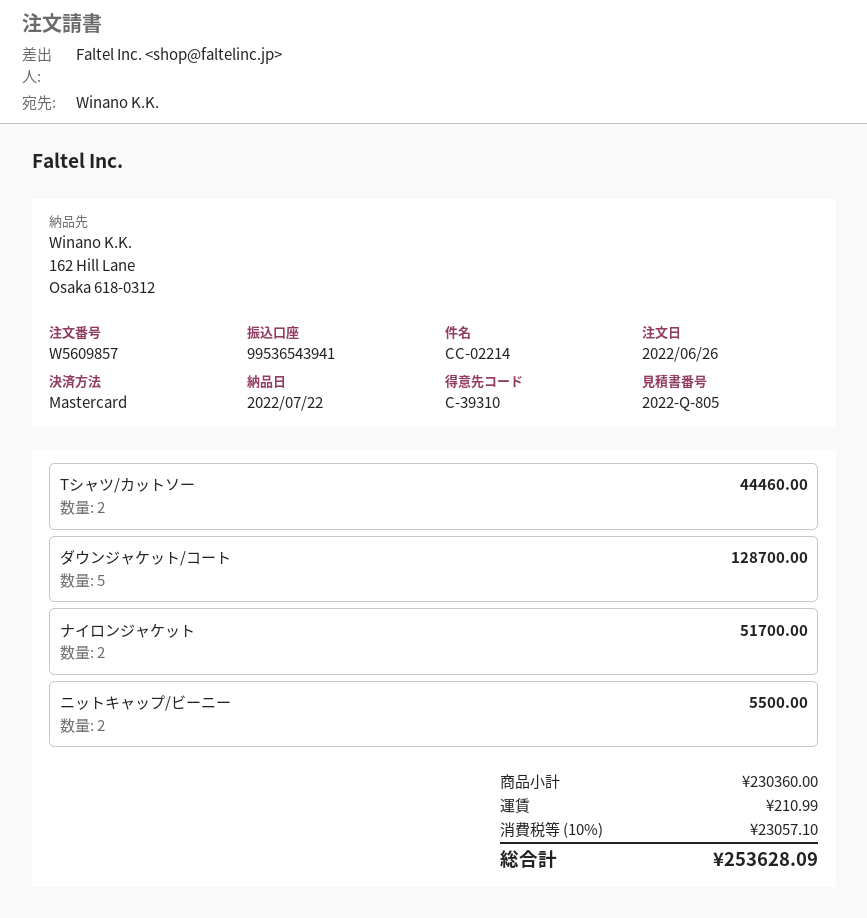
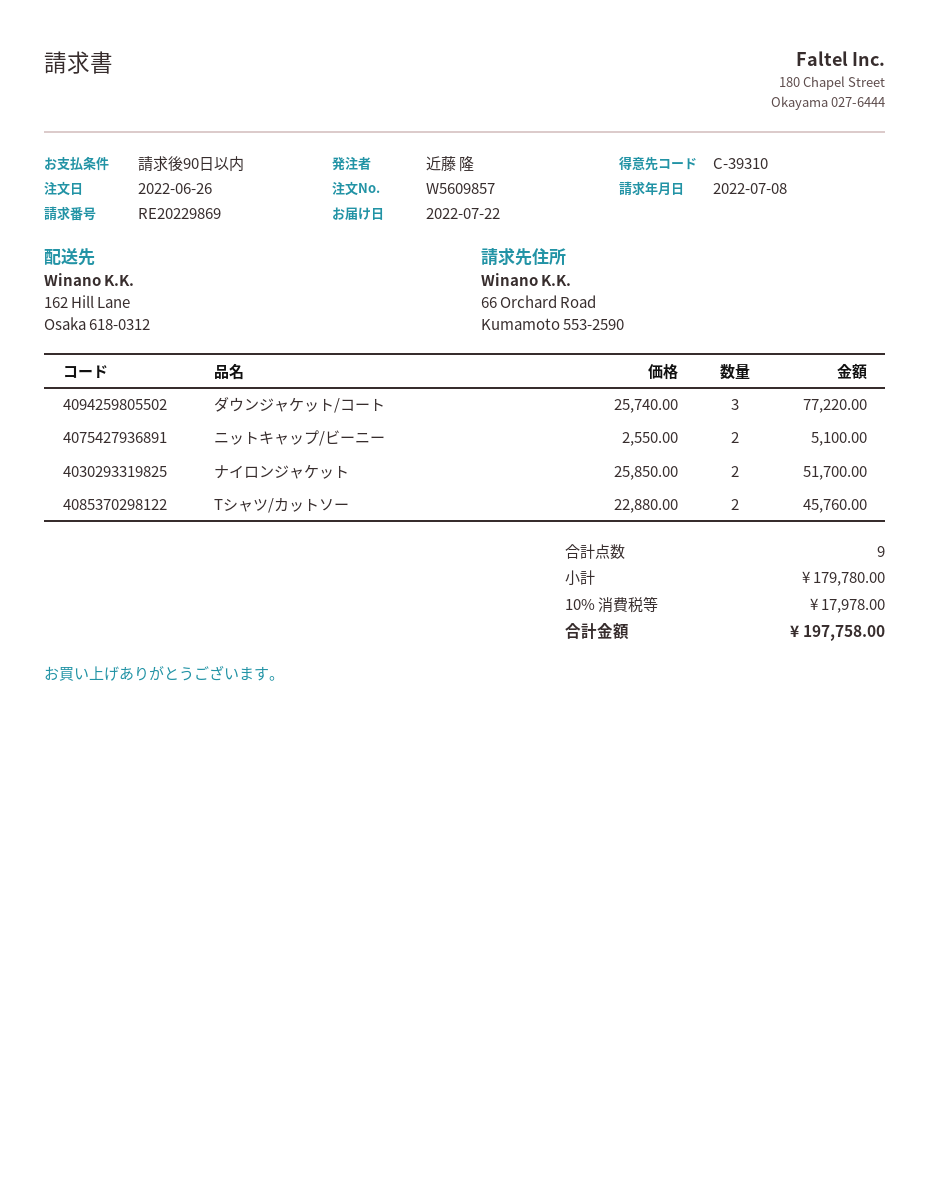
Tシャツ/カットソー: 2 for 44460.00 -> 2 for 45760.00
ダウンジャケット/コート: 5 for 128700.00 -> 3 for 77220.00
ニットキャップ/ビーニー: 2 for 5500.00 -> 2 for 5100.00
subtotal: 230360.00 -> 179780.00
shipping: 210.99 -> none
tax: 10% = 23057.10 -> 10% = 17978.00
total: 253628.09 -> 197758.00

